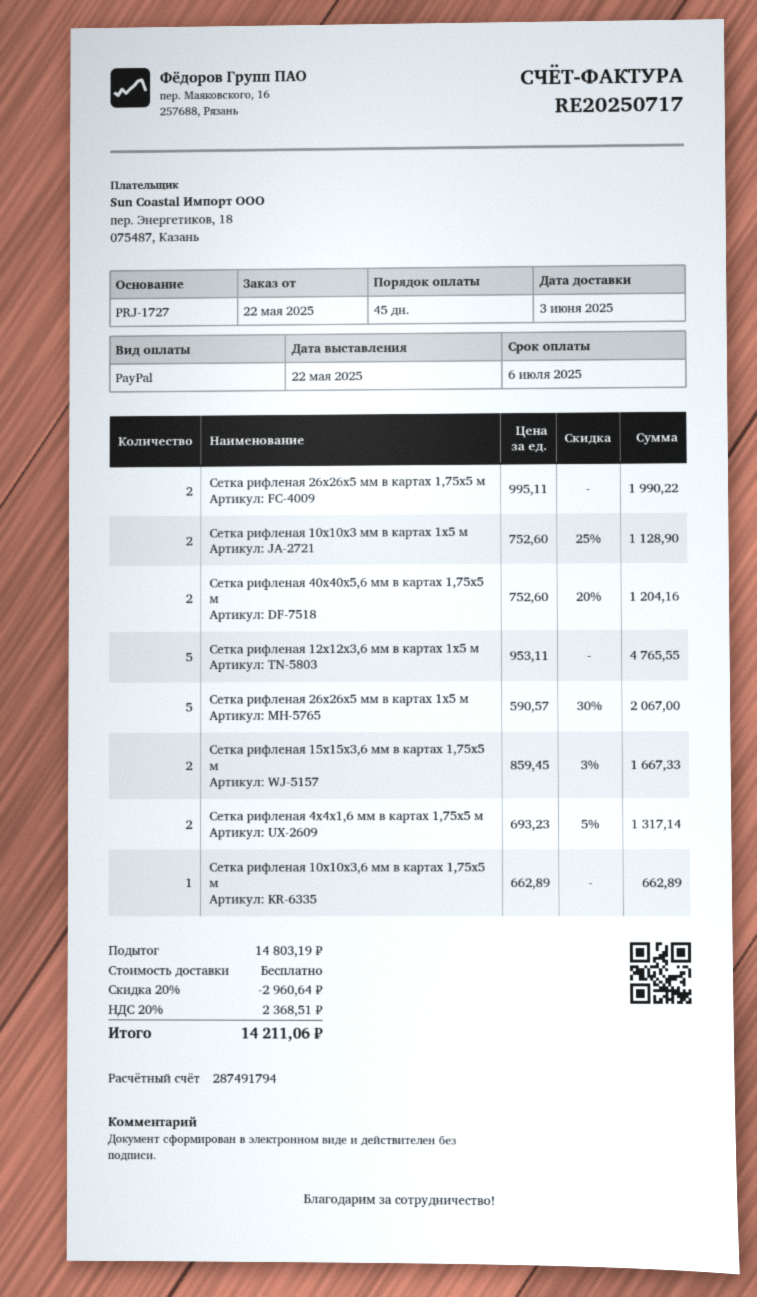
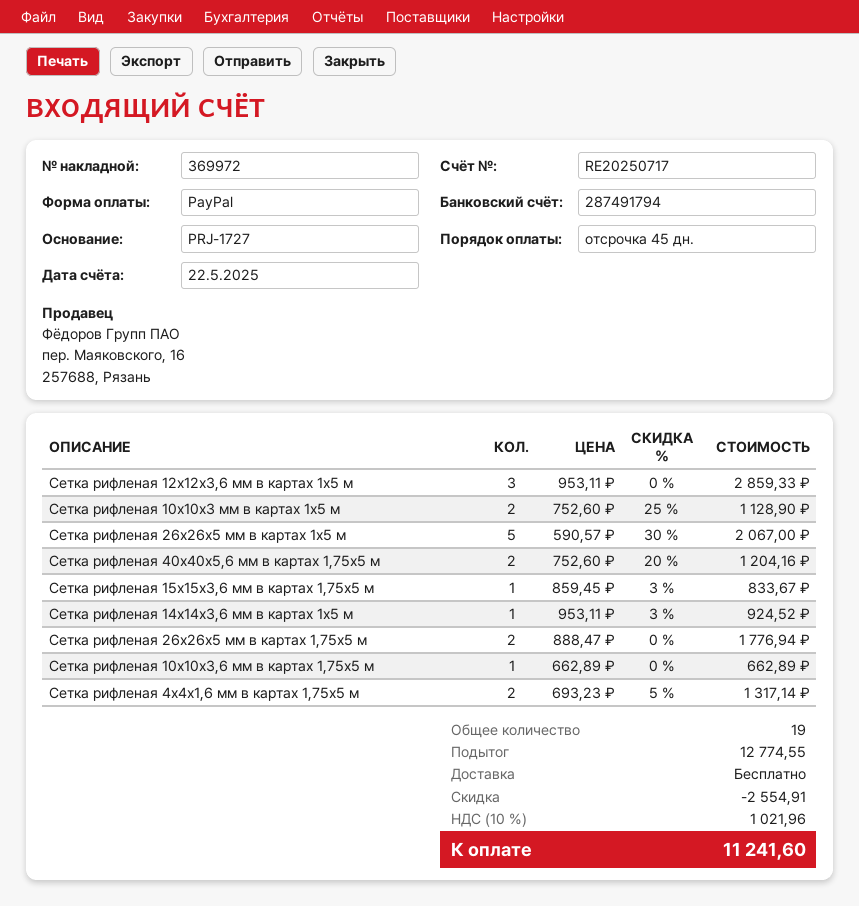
Сетка рифленая 26х26х5 мм в картах 1,75х5 м: 2 x 995.11 = 1990.22 -> 2 x 888.47 = 1776.94
Сетка рифленая 12х12х3,6 мм в картах 1х5 м: 5 x 953.11 = 4765.55 -> 3 x 953.11 = 2859.33
Сетка рифленая 15х15х3,6 мм в картах 1,75х5 м: 2 x 859.45 - 3% = 1667.33 -> 1 x 859.45 - 3% = 833.67
Сетка рифленая 14х14х3,6 мм в картах 1х5 м: none -> 1 x 953.11 - 3% = 924.52
subtotal: 14803.19 -> 12774.55
discount: 2960.64 -> 2554.91
tax: 20% = 2368.51 -> 10% = 1021.96
total: 14211.06 -> 11241.60

